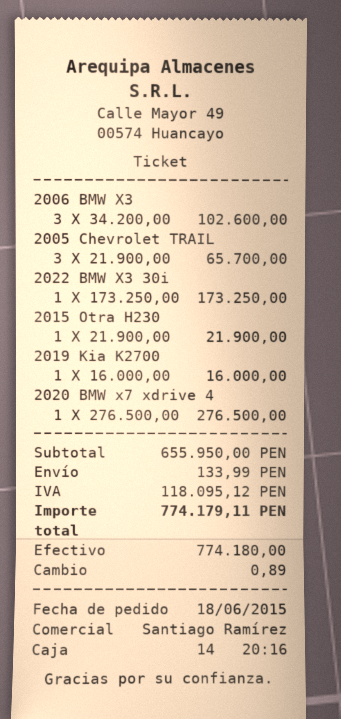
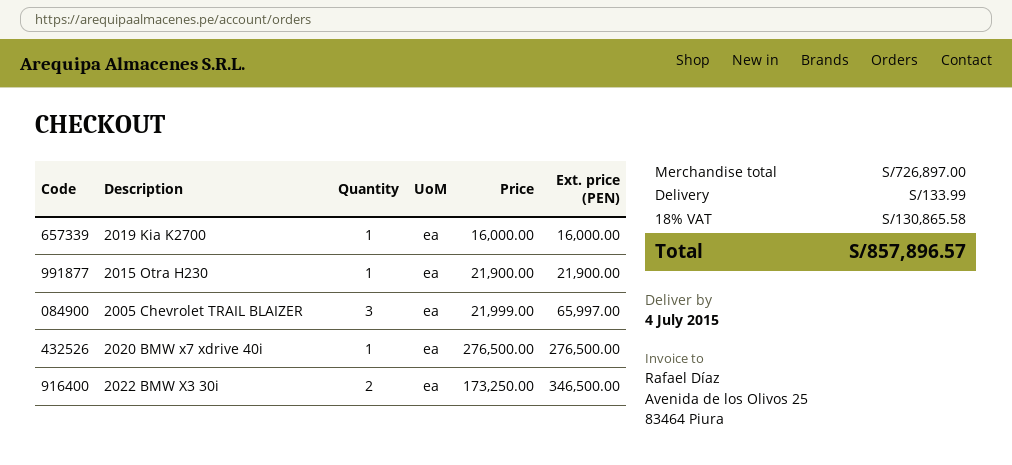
2006 BMW X3: 3 x 34200.00 = 102600.00 -> none
2005 Chevrolet TRAIL: 3 x 21900.00 = 65700.00 -> 3 x 21999.00 = 65997.00
2022 BMW X3 30i: 1 x 173250.00 = 173250.00 -> 2 x 173250.00 = 346500.00
subtotal: 655950.00 -> 726897.00
tax: 118095.12 -> 130865.58
total: 774179.11 -> 857896.57

